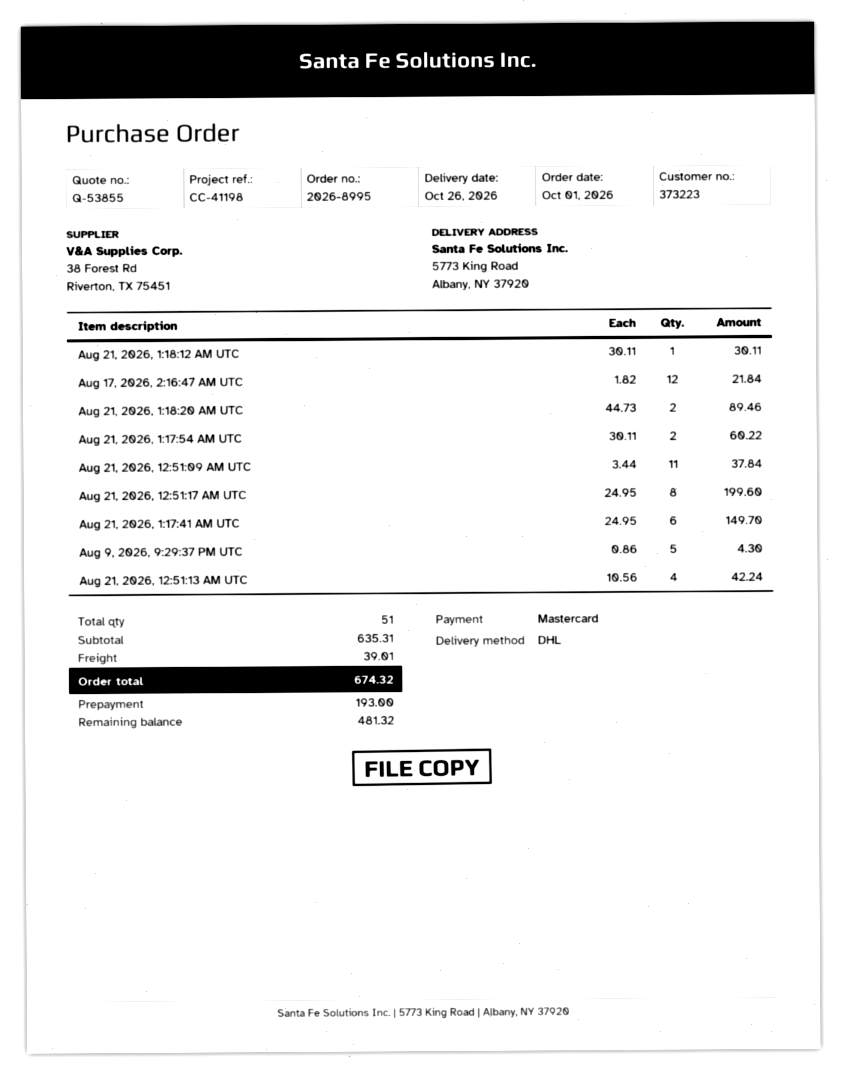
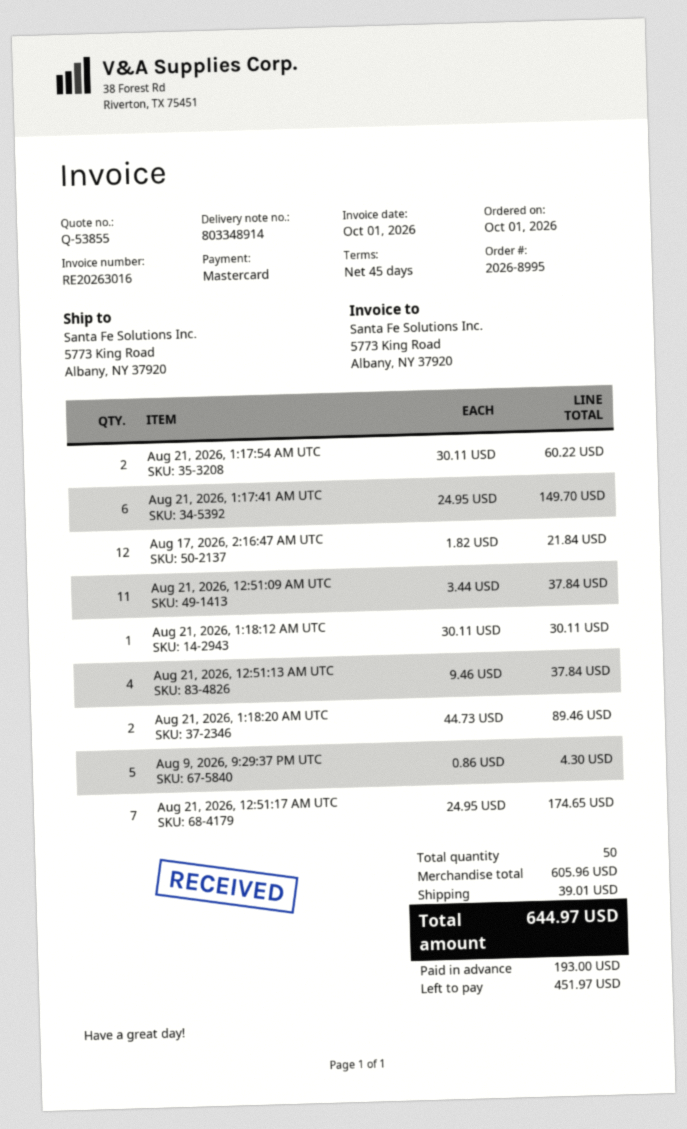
Aug 21, 2026, 12:51:17 AM UTC: 8 x 24.95 = 199.60 -> 7 x 24.95 = 174.65
Aug 21, 2026, 12:51:13 AM UTC: 4 x 10.56 = 42.24 -> 4 x 9.46 = 37.84
total quantity: 51 -> 50
subtotal: 635.31 -> 605.96
total: 674.32 -> 644.97
balance: 481.32 -> 451.97

